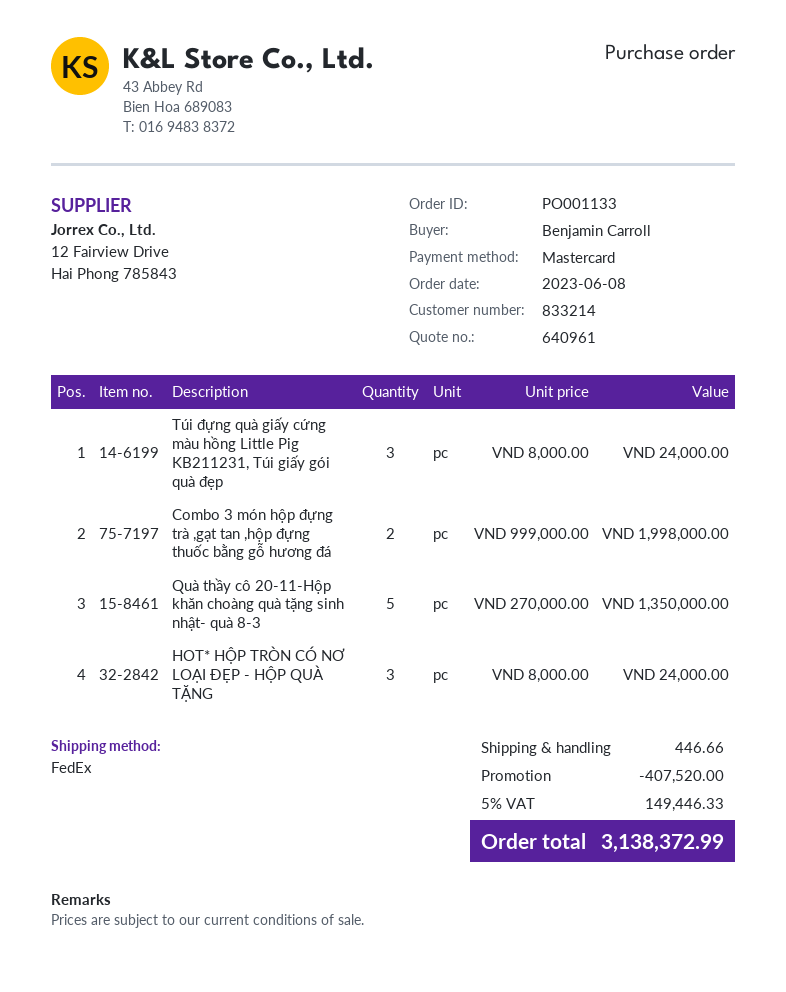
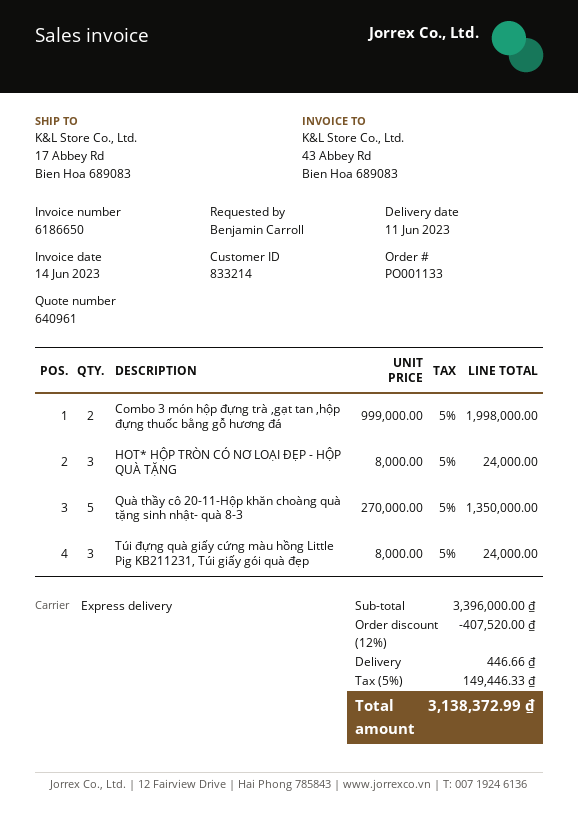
shipping method: FedEx -> express

